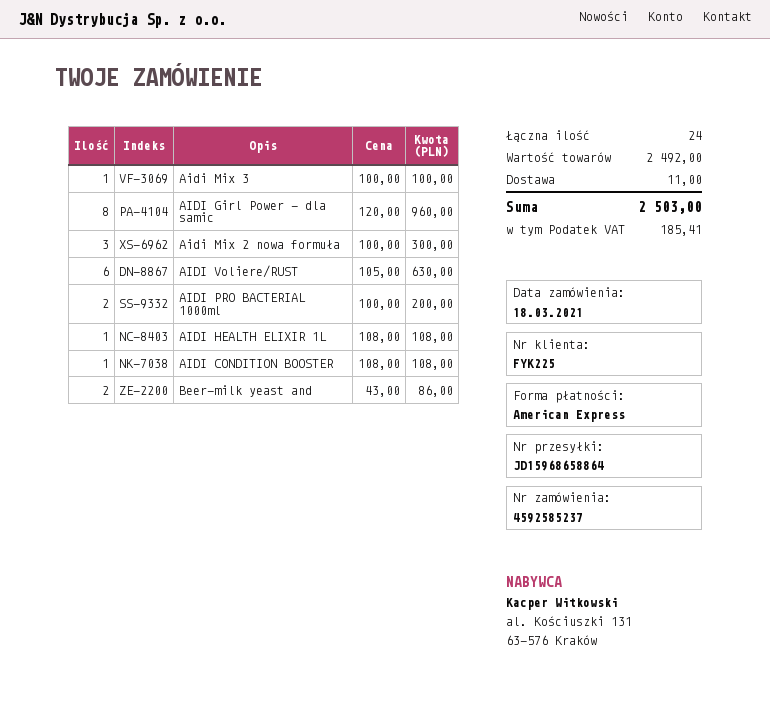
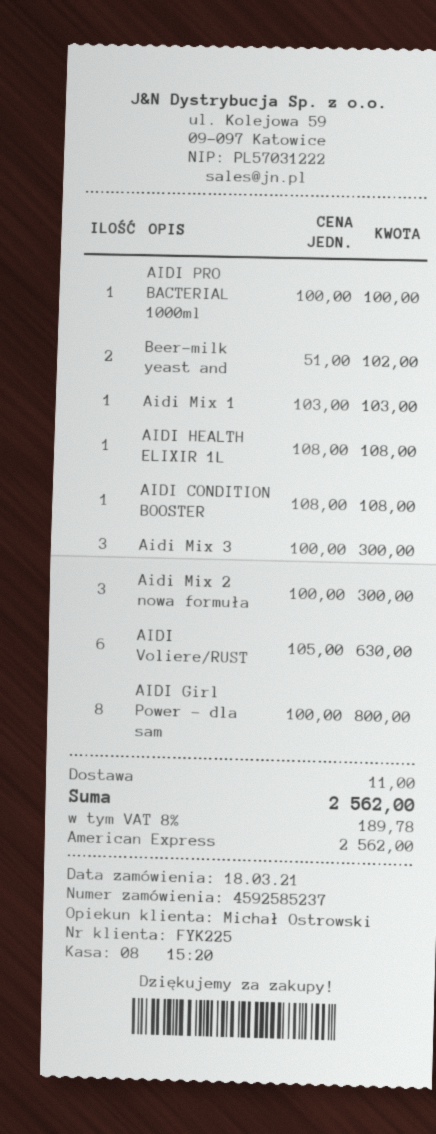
Aidi Mix 3: 1 x 100.00 = 100.00 -> 3 x 100.00 = 300.00
AIDI Girl Power - dla samic: 8 x 120.00 = 960.00 -> 8 x 100.00 = 800.00
AIDI PRO BACTERIAL 1000ml: 2 x 100.00 = 200.00 -> 1 x 100.00 = 100.00
Beer-milk yeast and: 2 x 43.00 = 86.00 -> 2 x 51.00 = 102.00
Aidi Mix 1: none -> 1 x 103.00 = 103.00
tax: 185.41 -> 189.78
total: 2503.00 -> 2562.00

